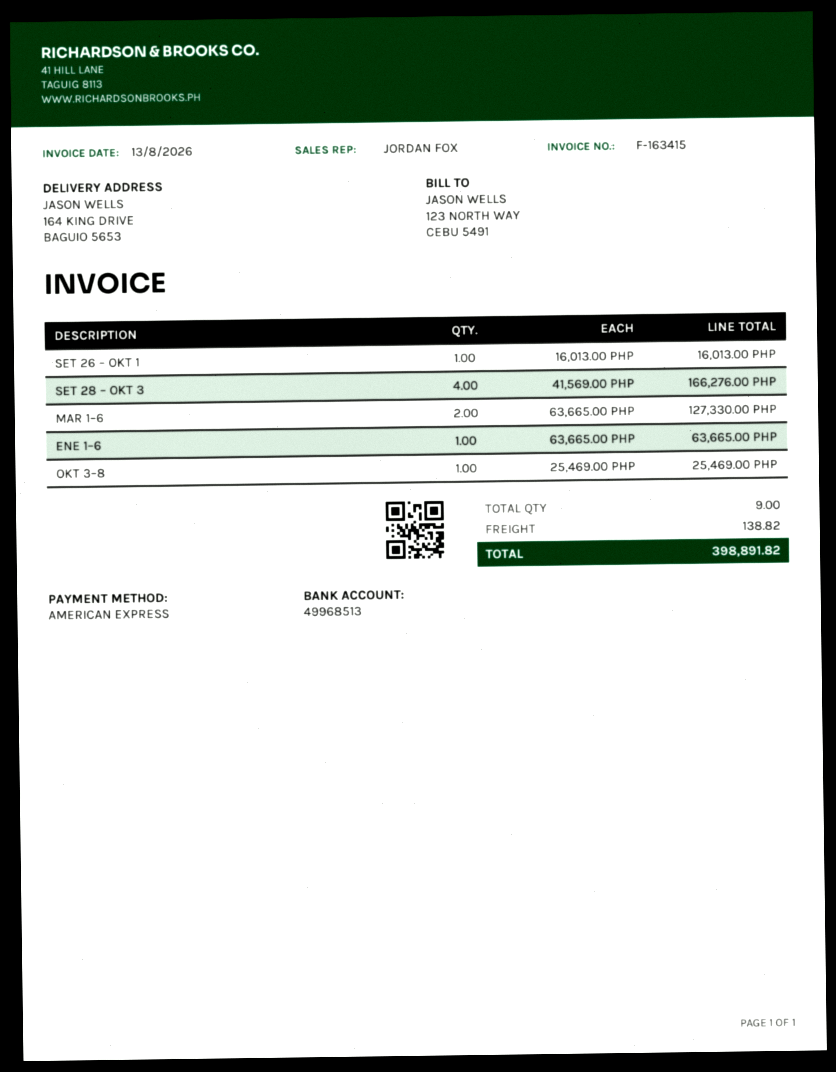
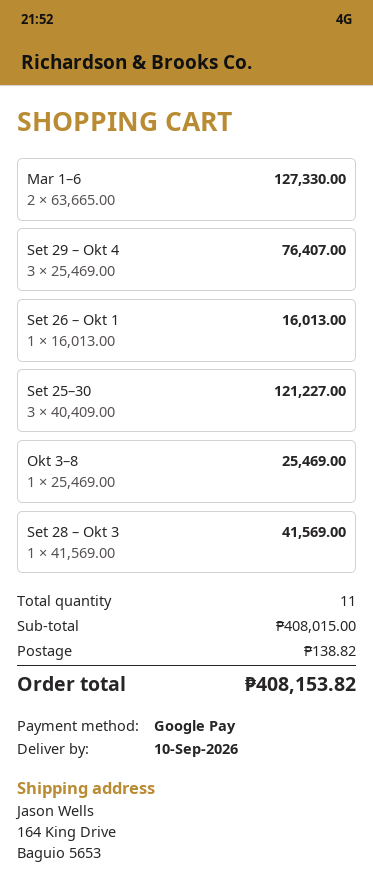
payment method: American Express -> Google Pay
SET 28 – OKT 3: 4 x 41569.00 = 166276.00 -> 1 x 41569.00 = 41569.00
ENE 1–6: 1 x 63665.00 = 63665.00 -> none
Set 29 – Okt 4: none -> 3 x 25469.00 = 76407.00
Set 25–30: none -> 3 x 40409.00 = 121227.00
total quantity: 9 -> 11
total: 398891.82 -> 408153.82

